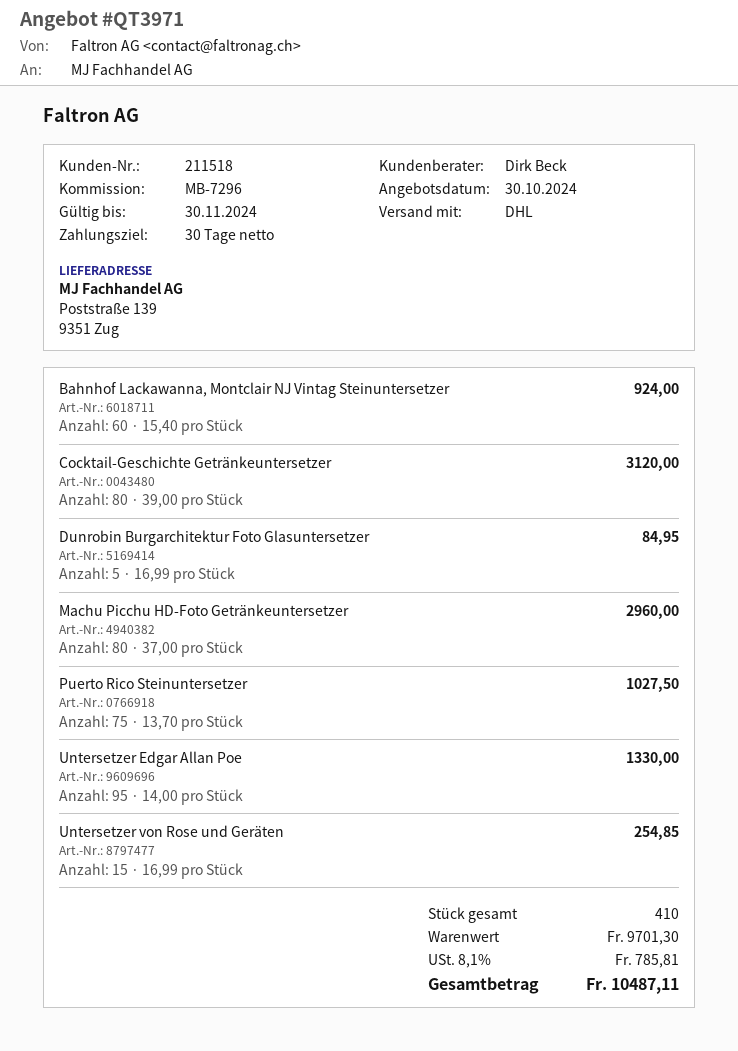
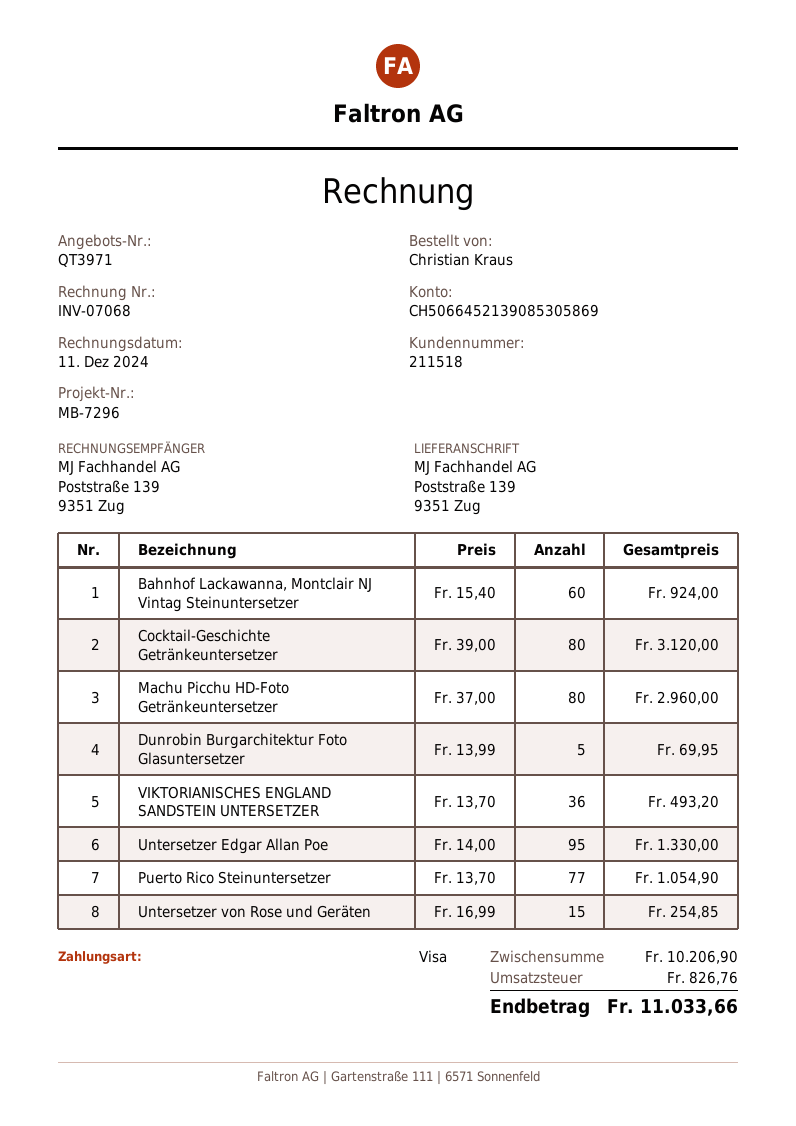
Dunrobin Burgarchitektur Foto Glasuntersetzer: 5 x 16.99 = 84.95 -> 5 x 13.99 = 69.95
Puerto Rico Steinuntersetzer: 75 x 13.70 = 1027.50 -> 77 x 13.70 = 1054.90
VIKTORIANISCHES ENGLAND SANDSTEIN UNTERSETZER: none -> 36 x 13.70 = 493.20
subtotal: 9701.30 -> 10206.90
tax: 785.81 -> 826.76
total: 10487.11 -> 11033.66

